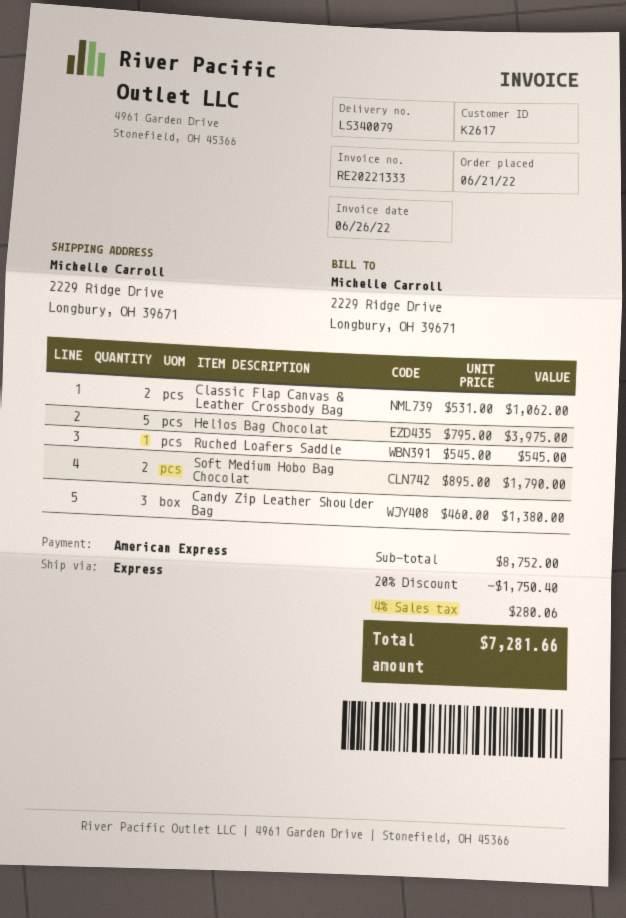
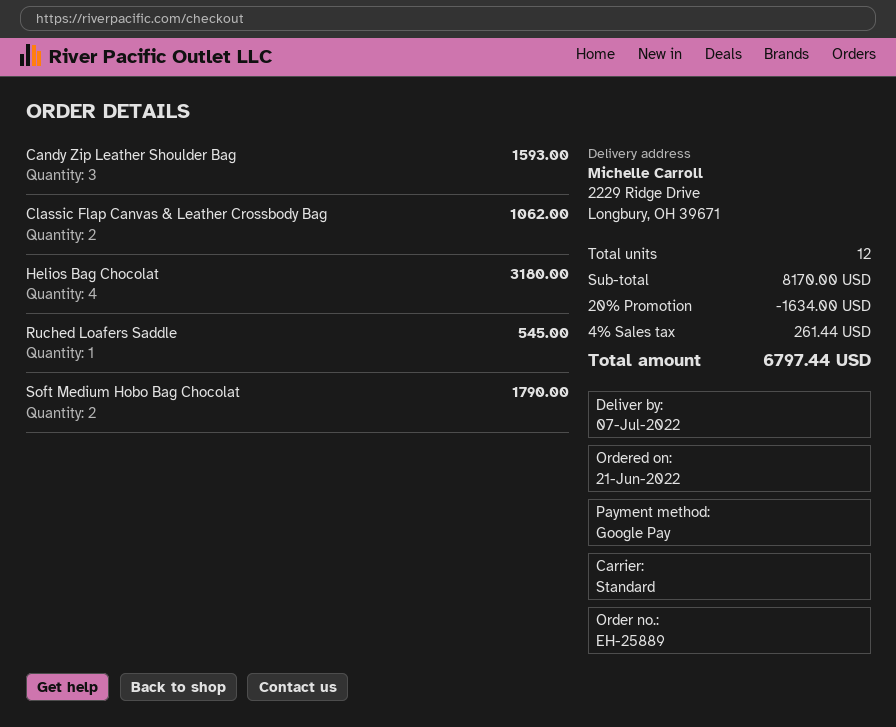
payment method: American Express -> Google Pay
shipping method: express -> standard
Helios Bag Chocolat: 5 for 3975.00 -> 4 for 3180.00
Candy Zip Leather Shoulder Bag: 3 for 1380.00 -> 3 for 1593.00
subtotal: 8752.00 -> 8170.00
discount: 20% = 1750.40 -> 20% = 1634.00
tax: 4% = 280.06 -> 4% = 261.44
total: 7281.66 -> 6797.44

